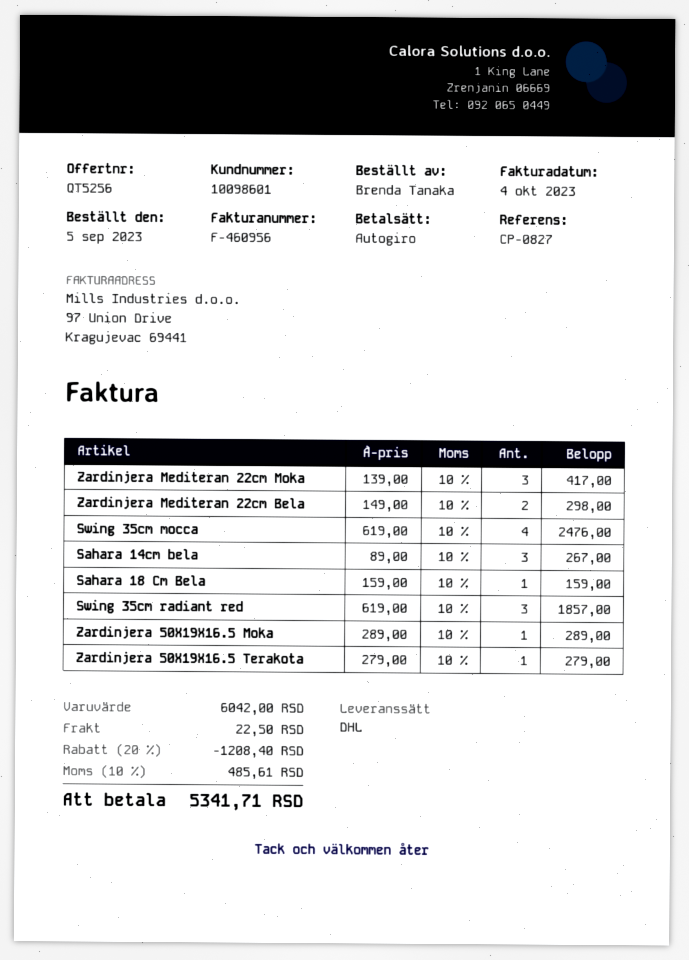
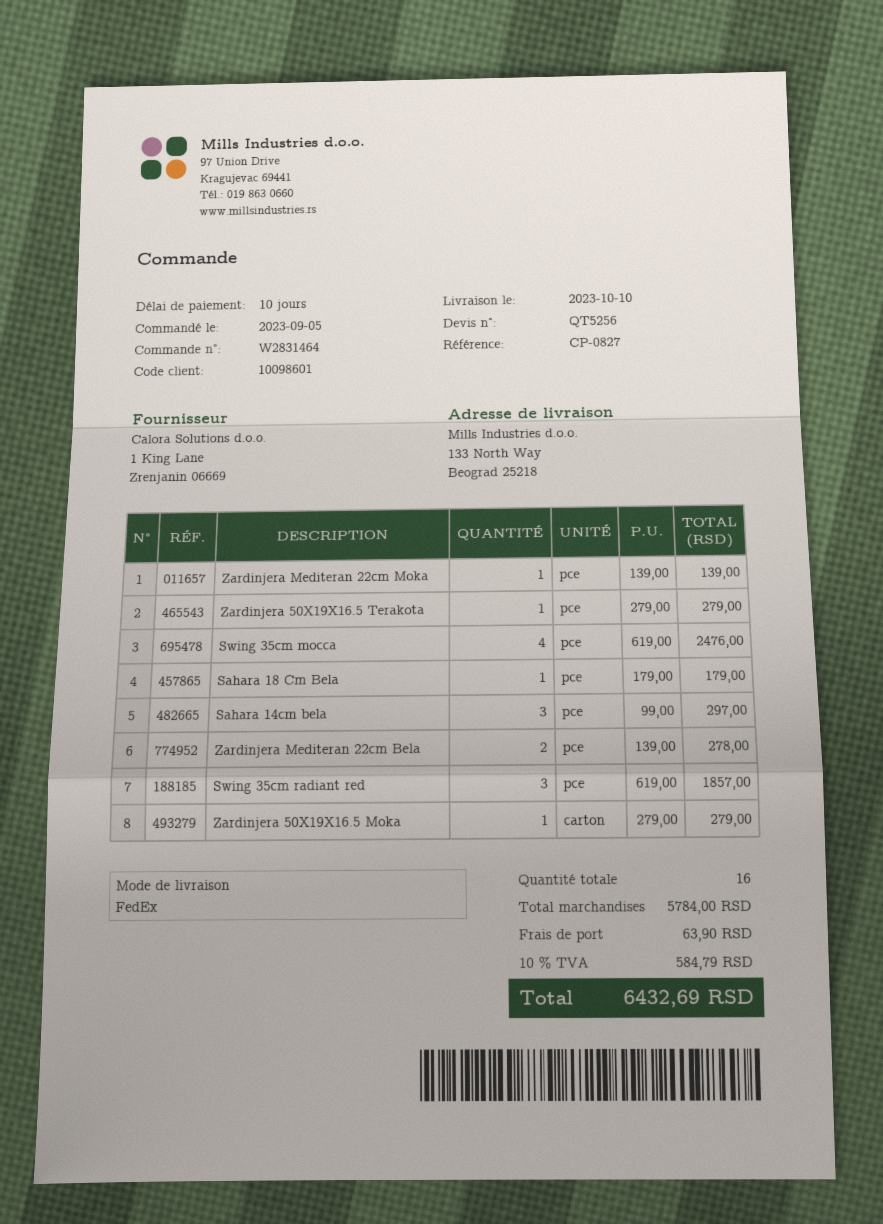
shipping method: DHL -> FedEx
Zardinjera Mediteran 22cm Moka: 3 x 139.00 = 417.00 -> 1 x 139.00 = 139.00
Zardinjera Mediteran 22cm Bela: 2 x 149.00 = 298.00 -> 2 x 139.00 = 278.00
Sahara 14cm bela: 3 x 89.00 = 267.00 -> 3 x 99.00 = 297.00
Sahara 18 Cm Bela: 1 x 159.00 = 159.00 -> 1 x 179.00 = 179.00
Zardinjera 50X19X16.5 Moka: 1 x 289.00 = 289.00 -> 1 x 279.00 = 279.00
subtotal: 6042.00 -> 5784.00
discount: 20% = 1208.40 -> none
shipping: 22.50 -> 63.90
tax: 10% = 485.61 -> 10% = 584.79
total: 5341.71 -> 6432.69

